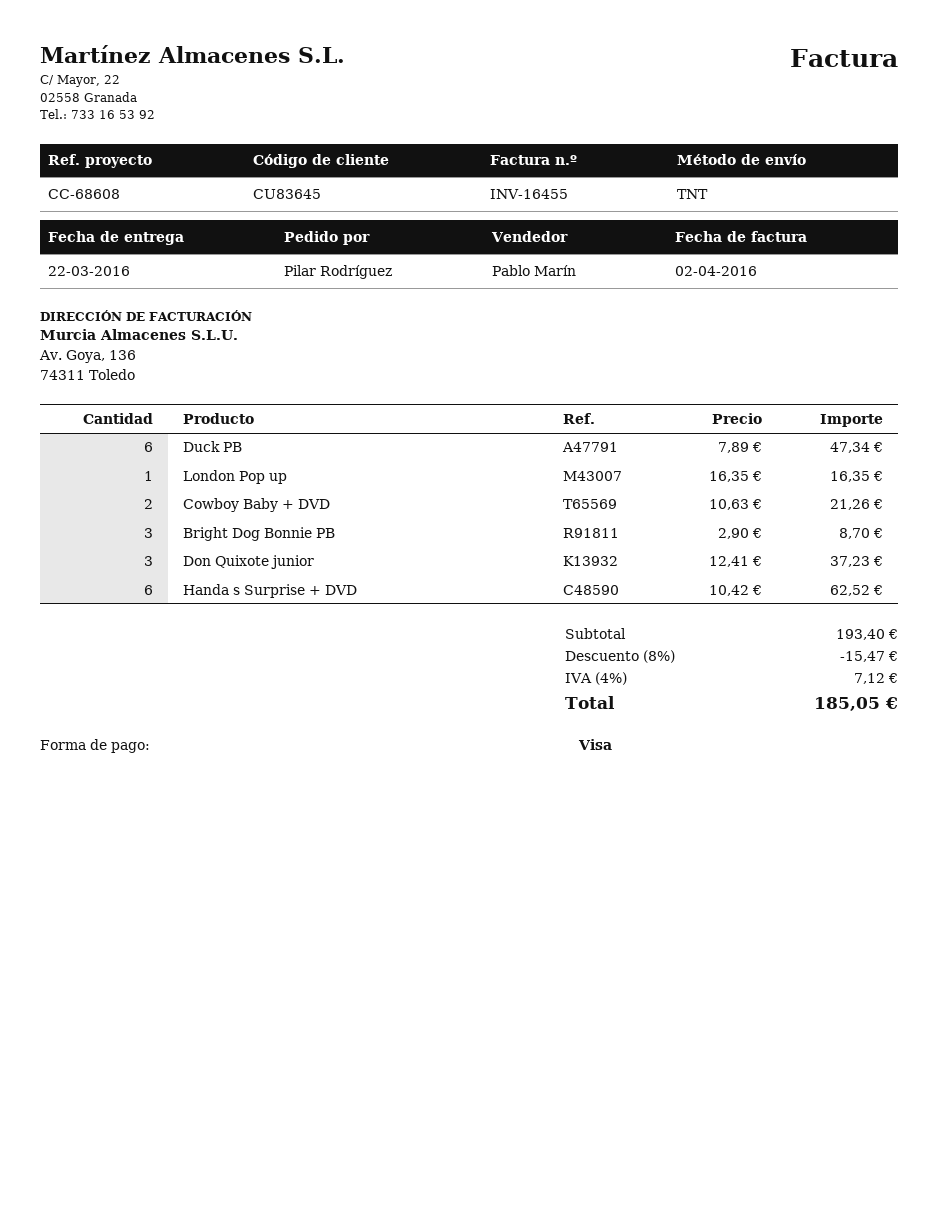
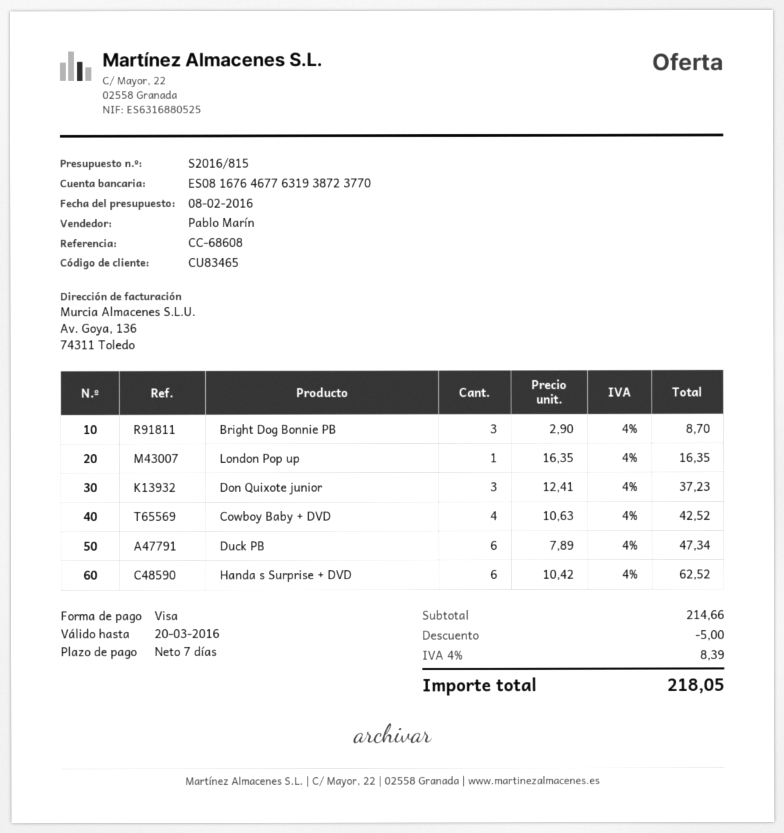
customer number: CU83645 -> CU83465
Cowboy Baby + DVD: 2 x 10.63 = 21.26 -> 4 x 10.63 = 42.52
subtotal: 193.40 -> 214.66
discount: 15.47 -> 5.00
tax: 4% = 7.12 -> 4% = 8.39
total: 185.05 -> 218.05

